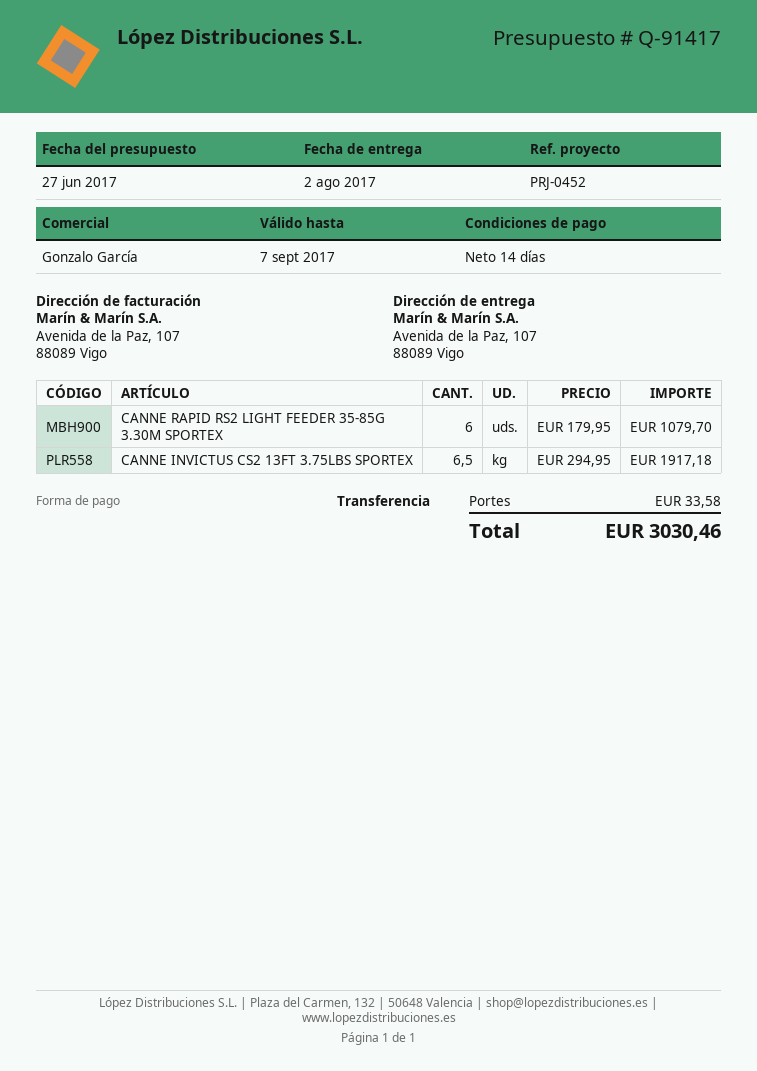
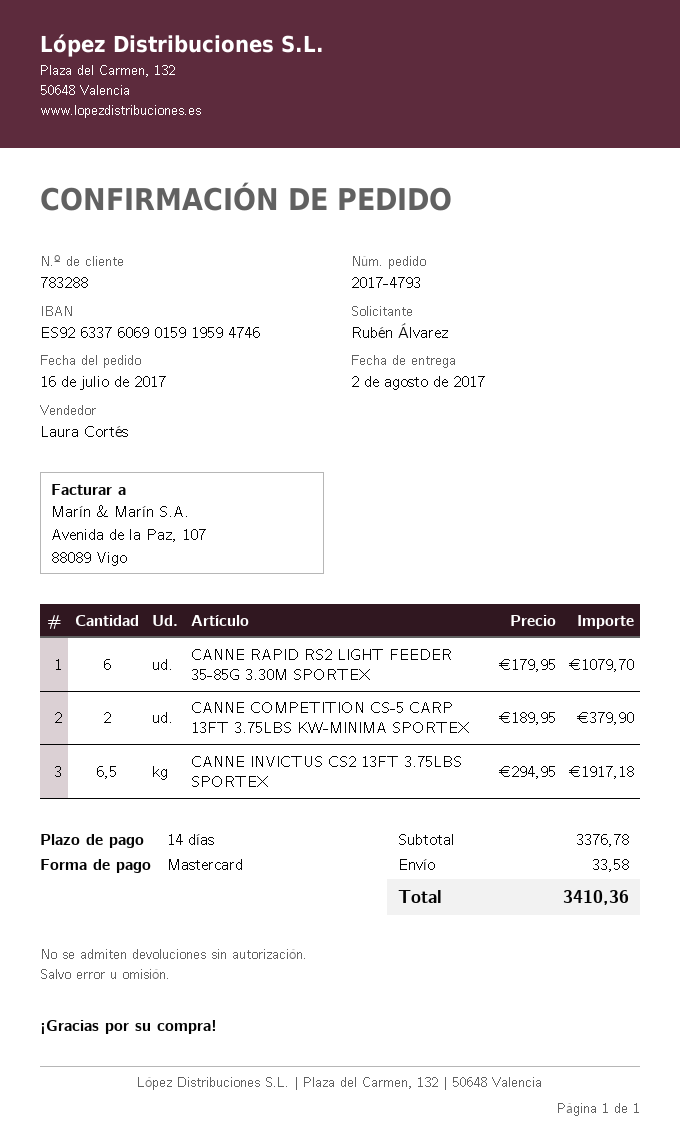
sales rep: Gonzalo García -> Laura Cortés
payment method: bank transfer -> Mastercard
CANNE COMPETITION CS-5 CARP 13FT 3.75LBS KW-MINIMA SPORTEX: none -> 2 x 189.95 = 379.90
total: 3030.46 -> 3410.36

